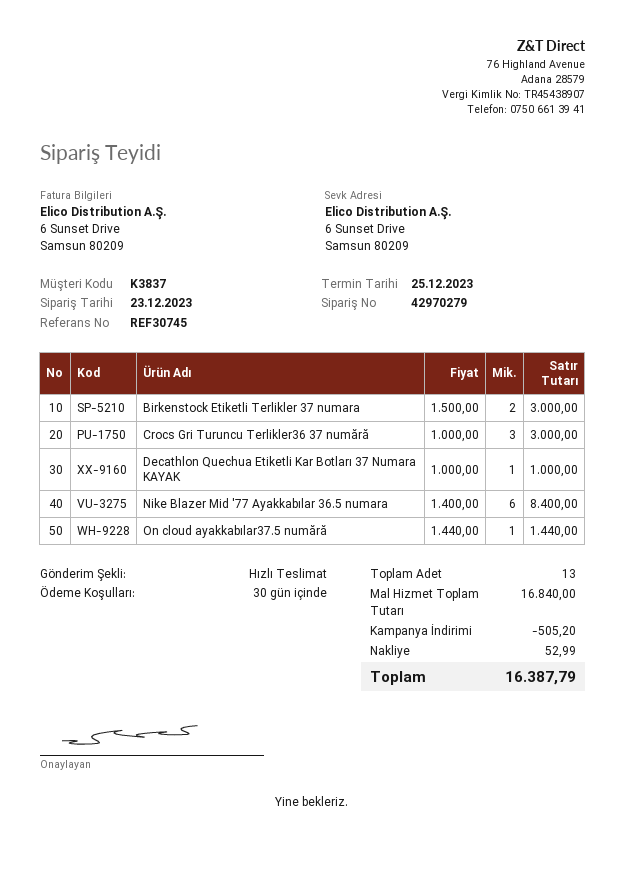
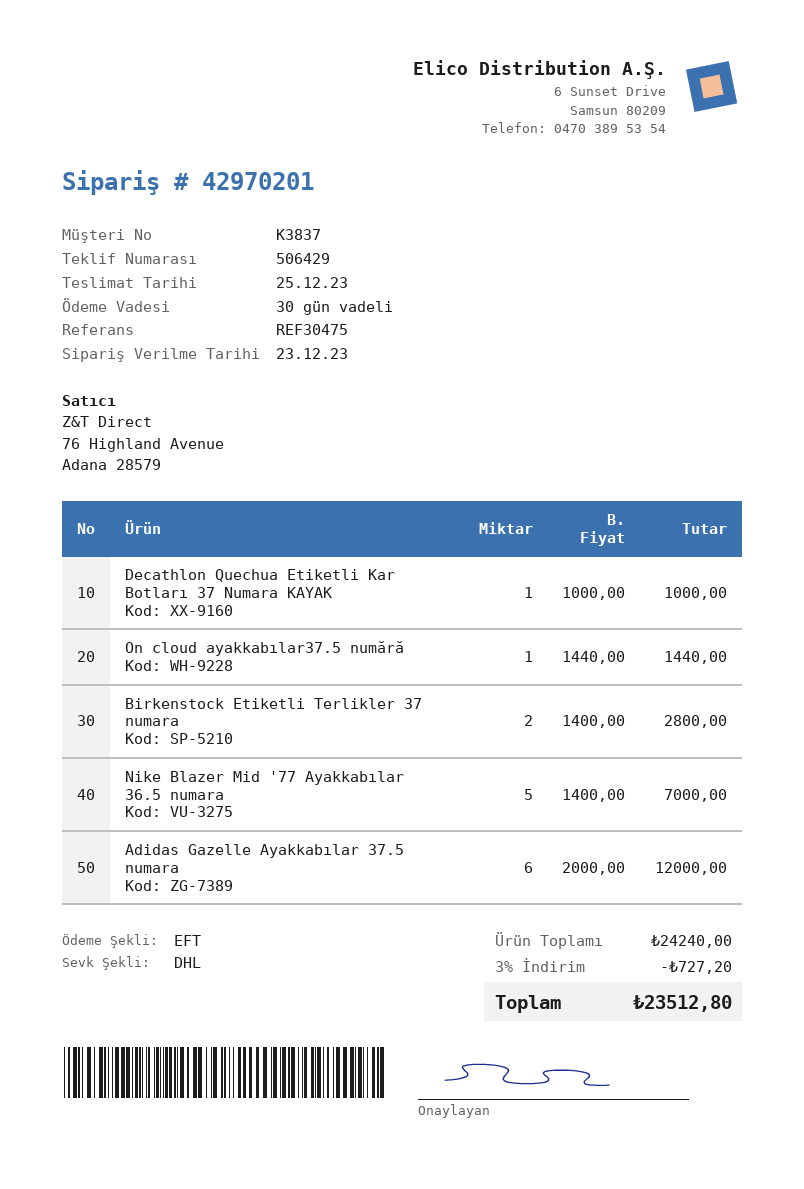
order number: 42970279 -> 42970201
reference: REF30745 -> REF30475
shipping method: express -> DHL
Birkenstock Etiketli Terlikler 37 numara: 2 x 1500.00 = 3000.00 -> 2 x 1400.00 = 2800.00
Crocs Gri Turuncu Terlikler36 37 numără: 3 x 1000.00 = 3000.00 -> none
Nike Blazer Mid '77 Ayakkabılar 36.5 numara: 6 x 1400.00 = 8400.00 -> 5 x 1400.00 = 7000.00
Adidas Gazelle Ayakkabılar 37.5 numara: none -> 6 x 2000.00 = 12000.00
subtotal: 16840.00 -> 24240.00
discount: 505.20 -> 727.20
shipping: 52.99 -> none
total: 16387.79 -> 23512.80

